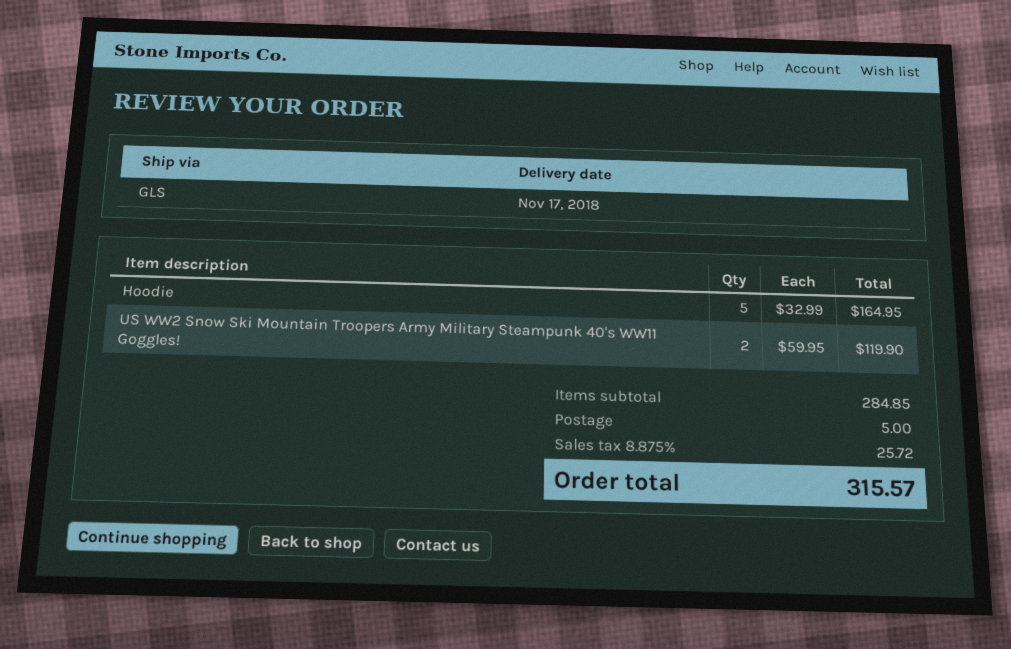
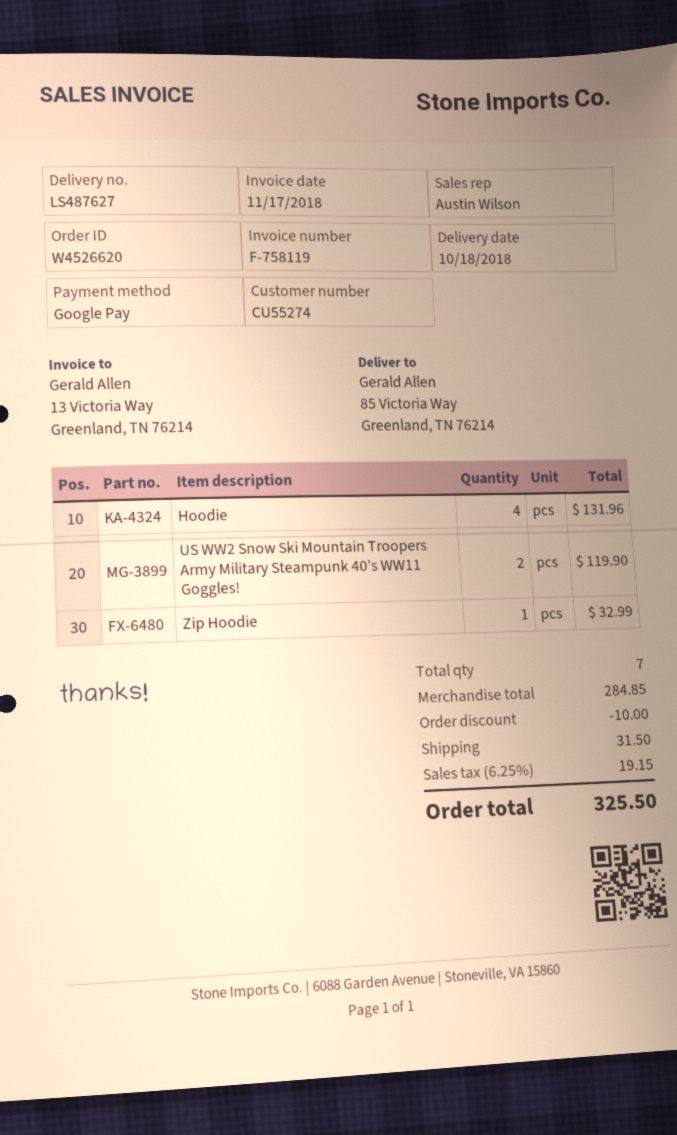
delivery date: 2018-11-17 -> 2018-10-18
Hoodie: 5 for 164.95 -> 4 for 131.96
Zip Hoodie: none -> 1 for 32.99
discount: none -> 10.00
shipping: 5.00 -> 31.50
tax: 8.875% = 25.72 -> 6.25% = 19.15
total: 315.57 -> 325.50

